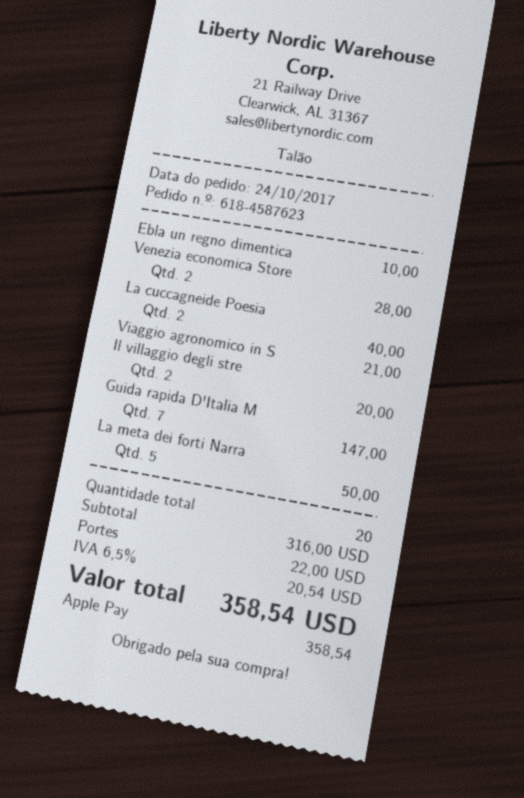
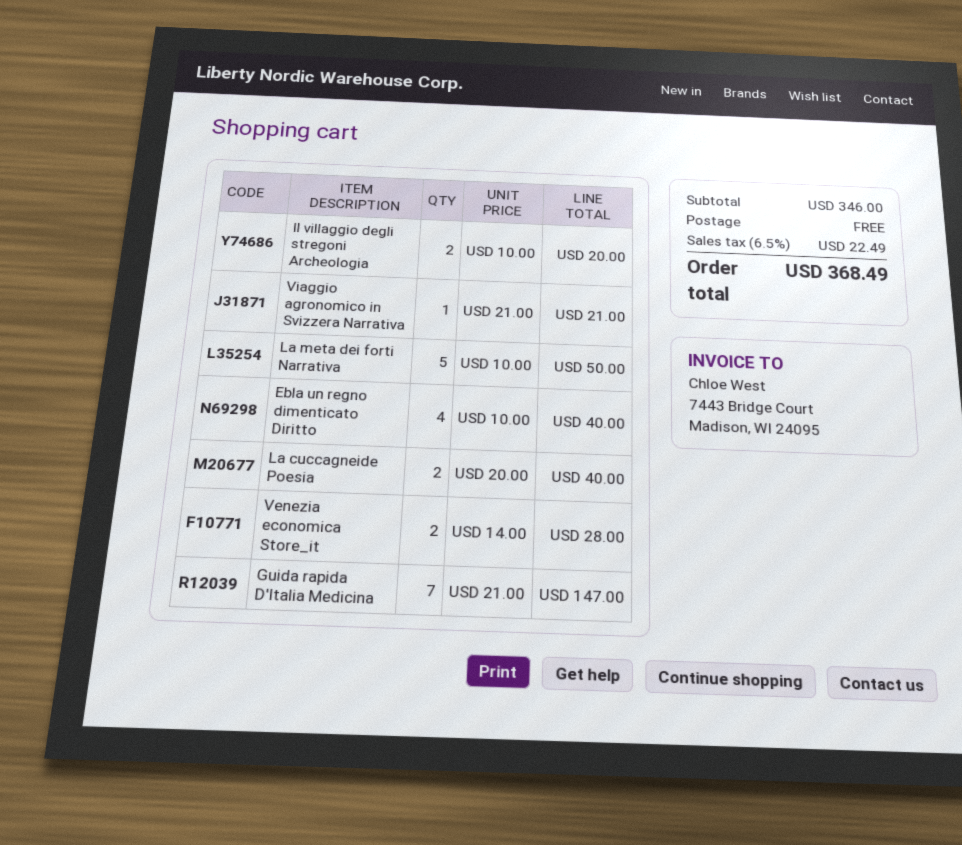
Ebla un regno dimentica: 1 for 10.00 -> 4 for 40.00
subtotal: 316.00 -> 346.00
shipping: 22.00 -> 0.00
tax: 6.5% = 20.54 -> 6.5% = 22.49
total: 358.54 -> 368.49

